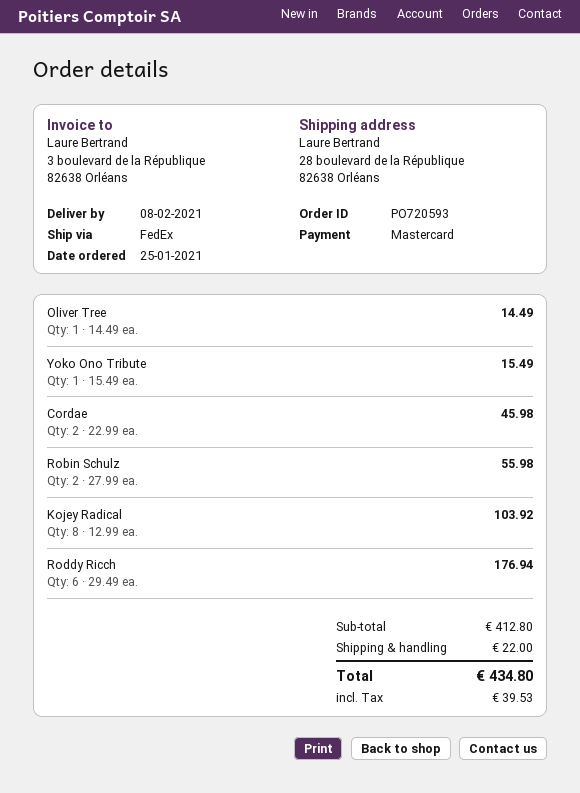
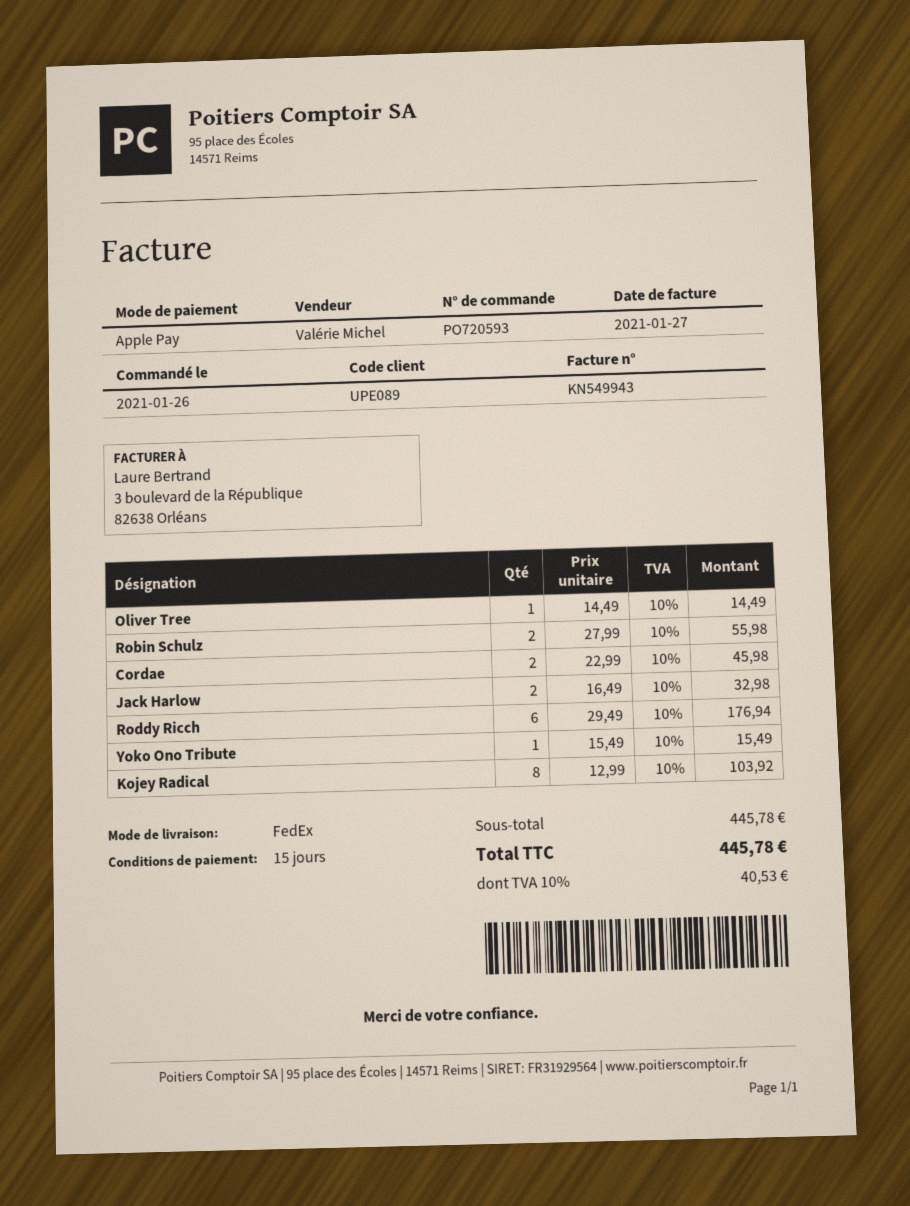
order date: 2021-01-25 -> 2021-01-26
payment method: Mastercard -> Apple Pay
Jack Harlow: none -> 2 x 16.49 = 32.98
subtotal: 412.80 -> 445.78
shipping: 22.00 -> none
tax: 39.53 -> 40.53
total: 434.80 -> 445.78

